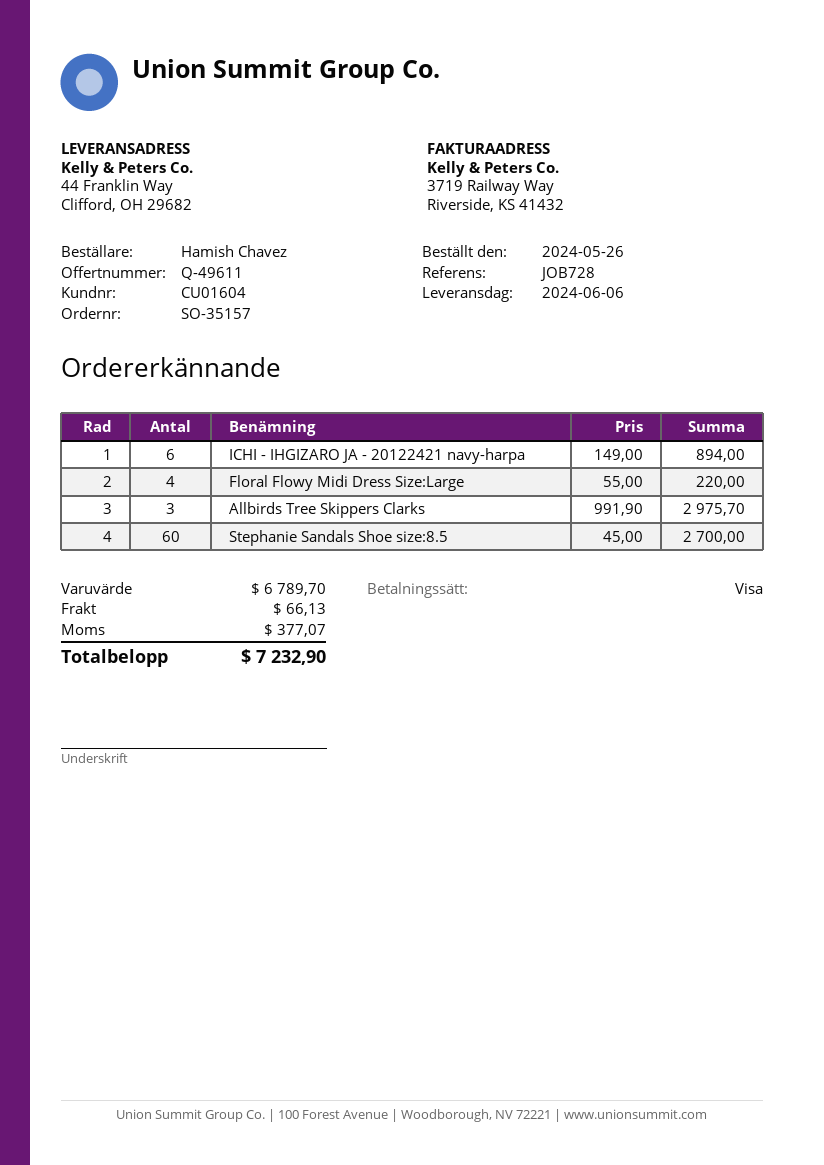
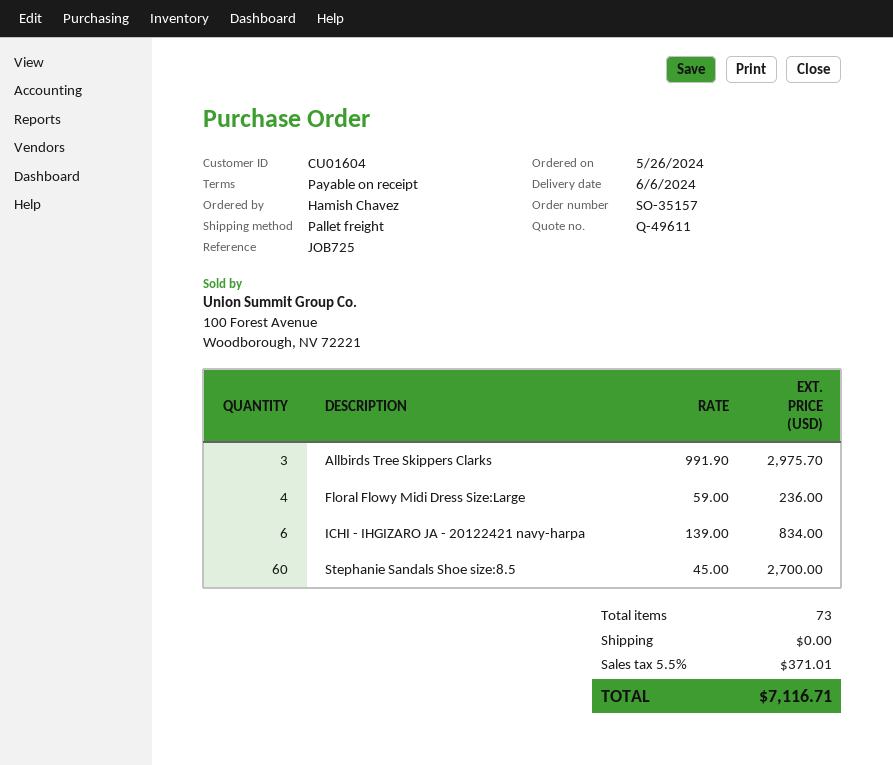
reference: JOB728 -> JOB725
ICHI - IHGIZARO JA - 20122421 navy-harpa: 6 x 149.00 = 894.00 -> 6 x 139.00 = 834.00
Floral Flowy Midi Dress Size:Large: 4 x 55.00 = 220.00 -> 4 x 59.00 = 236.00
shipping: 66.13 -> 0.00
tax: 377.07 -> 371.01
total: 7232.90 -> 7116.71

